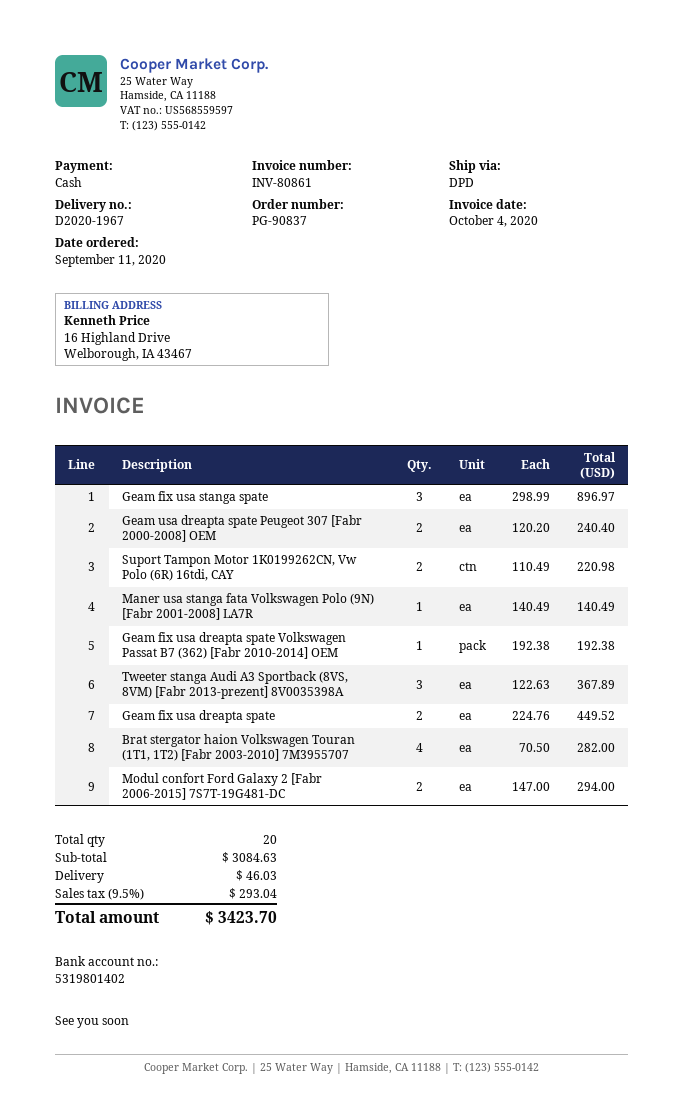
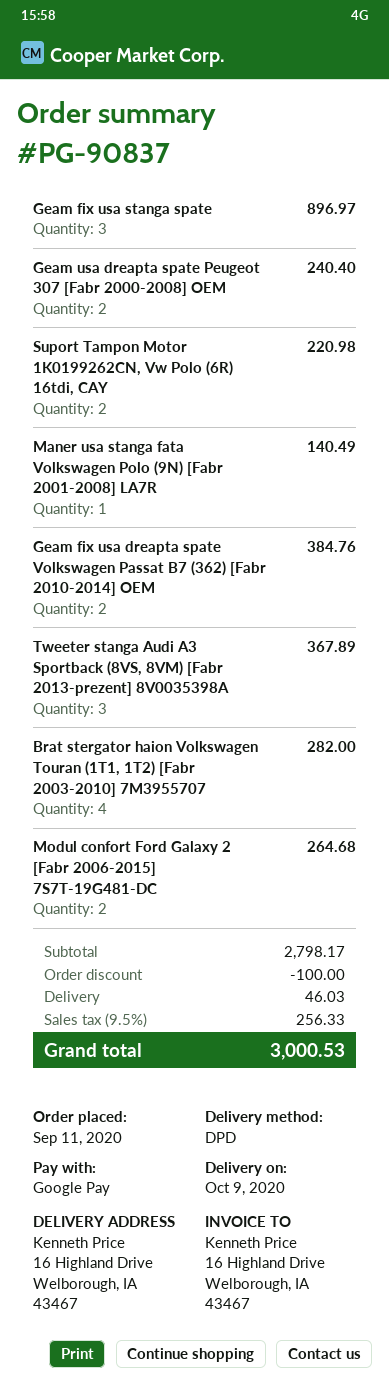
payment method: cash -> Google Pay
Geam fix usa dreapta spate Volkswagen Passat B7 (362) [Fabr 2010-2014] OEM: 1 for 192.38 -> 2 for 384.76
Geam fix usa dreapta spate: 2 for 449.52 -> none
Modul confort Ford Galaxy 2 [Fabr 2006-2015] 7S7T-19G481-DC: 2 for 294.00 -> 2 for 264.68
subtotal: 3084.63 -> 2798.17
discount: none -> 100.00
tax: 9.5% = 293.04 -> 9.5% = 256.33
total: 3423.70 -> 3000.53

